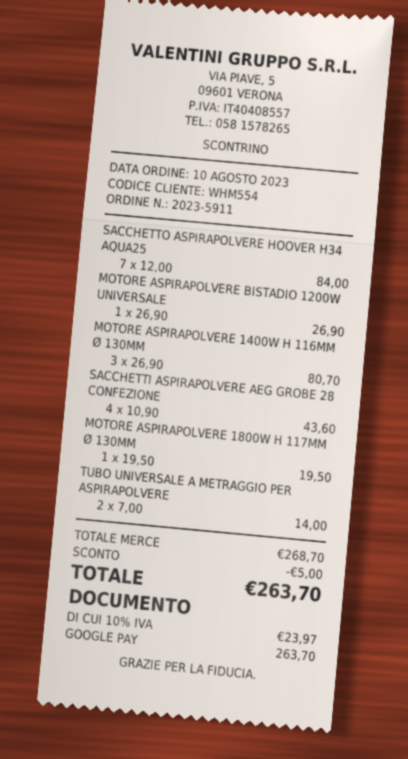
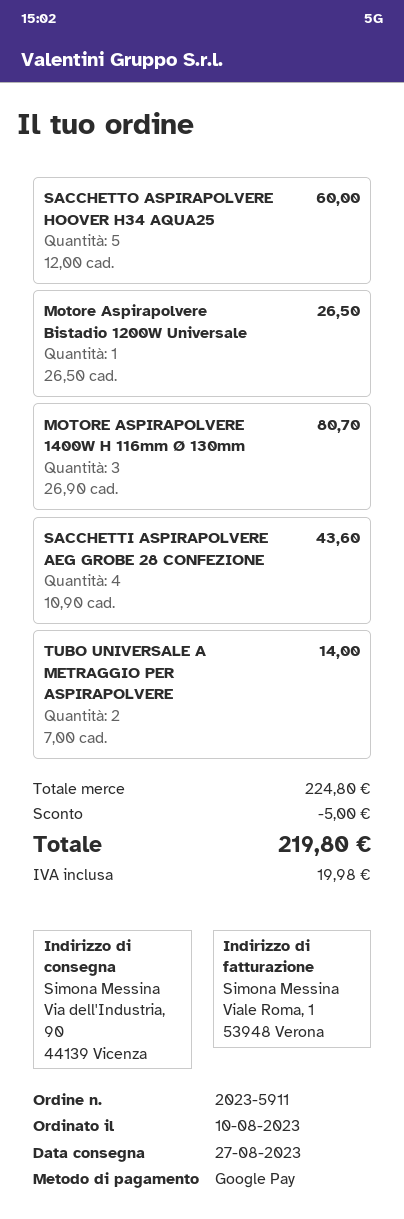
SACCHETTO ASPIRAPOLVERE HOOVER H34 AQUA25: 7 x 12.00 = 84.00 -> 5 x 12.00 = 60.00
MOTORE ASPIRAPOLVERE BISTADIO 1200W UNIVERSALE: 1 x 26.90 = 26.90 -> 1 x 26.50 = 26.50
MOTORE ASPIRAPOLVERE 1800W H 117MM Ø 130MM: 1 x 19.50 = 19.50 -> none
subtotal: 268.70 -> 224.80
tax: 23.97 -> 19.98
total: 263.70 -> 219.80

